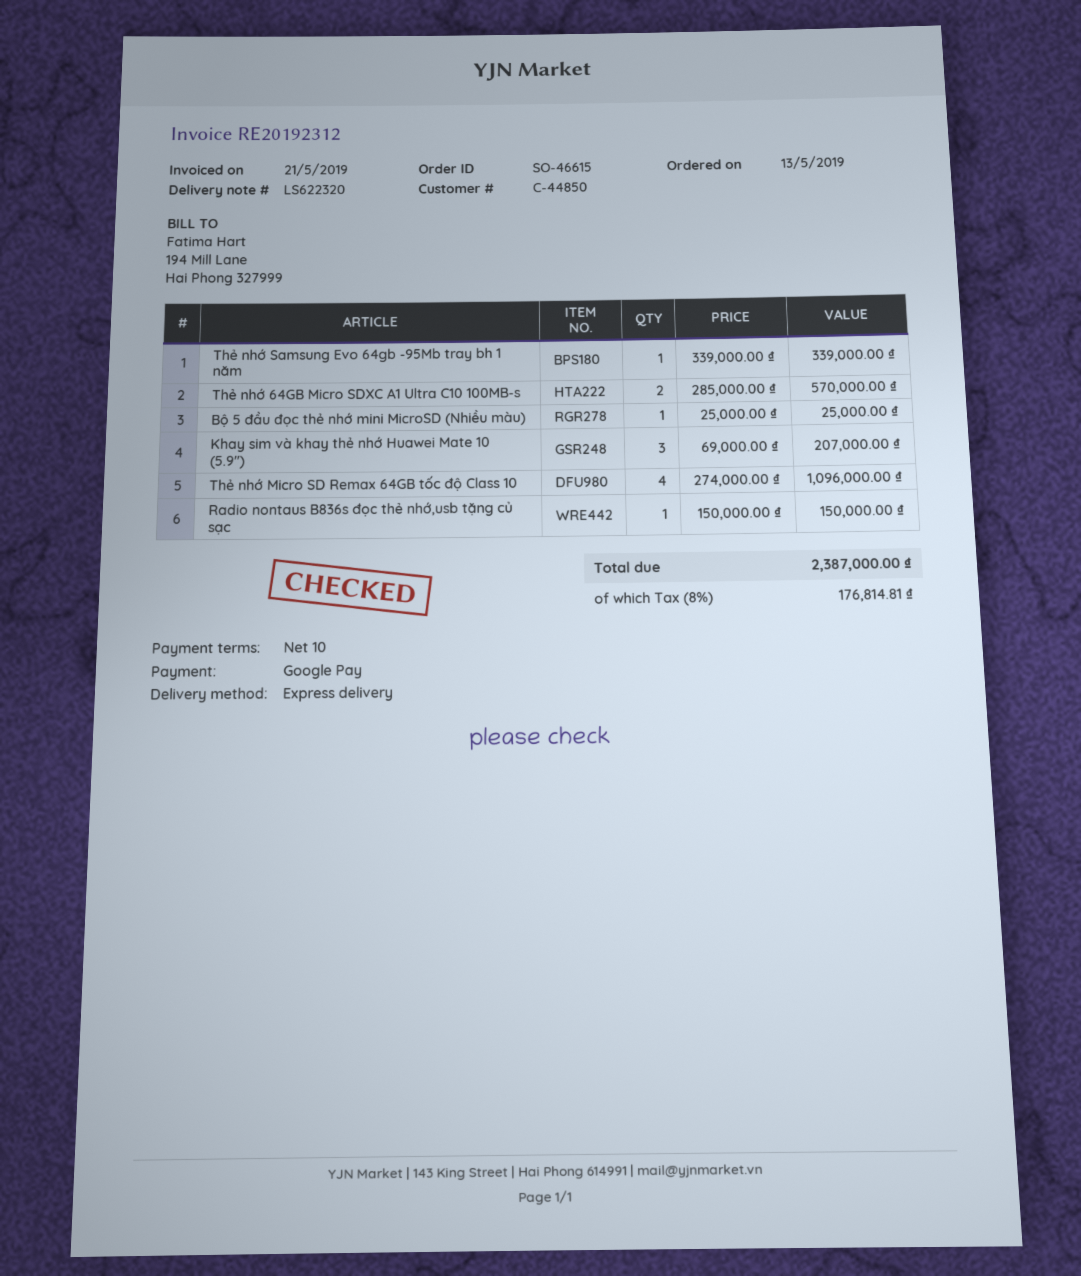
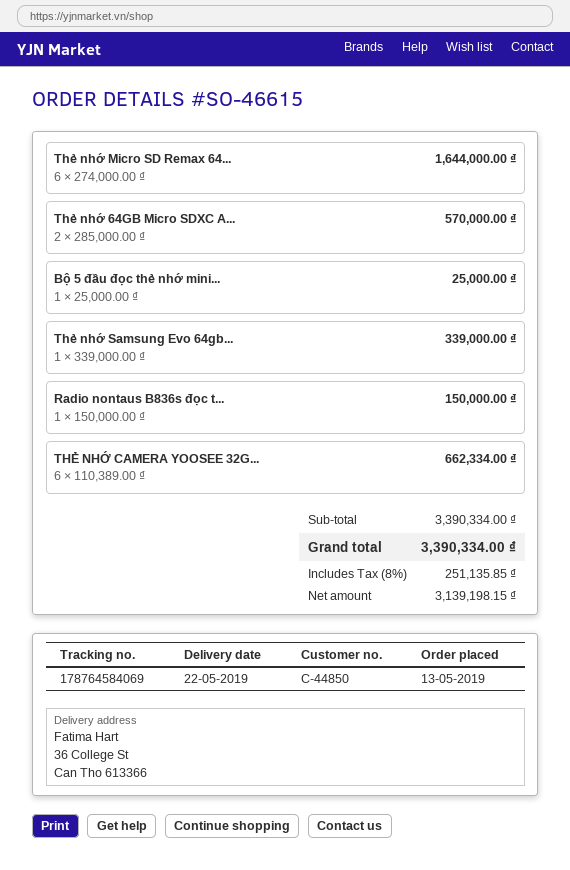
Khay sim và khay thẻ nhớ Huawei Mate 10 (5.9"): 3 x 69000.00 = 207000.00 -> none
Thẻ nhớ Micro SD Remax 64GB tốc độ Class 10: 4 x 274000.00 = 1096000.00 -> 6 x 274000.00 = 1644000.00
THẺ NHỚ CAMERA YOOSEE 32G...: none -> 6 x 110389.00 = 662334.00
tax: 8% = 176814.81 -> 8% = 251135.85
total: 2387000.00 -> 3390334.00

